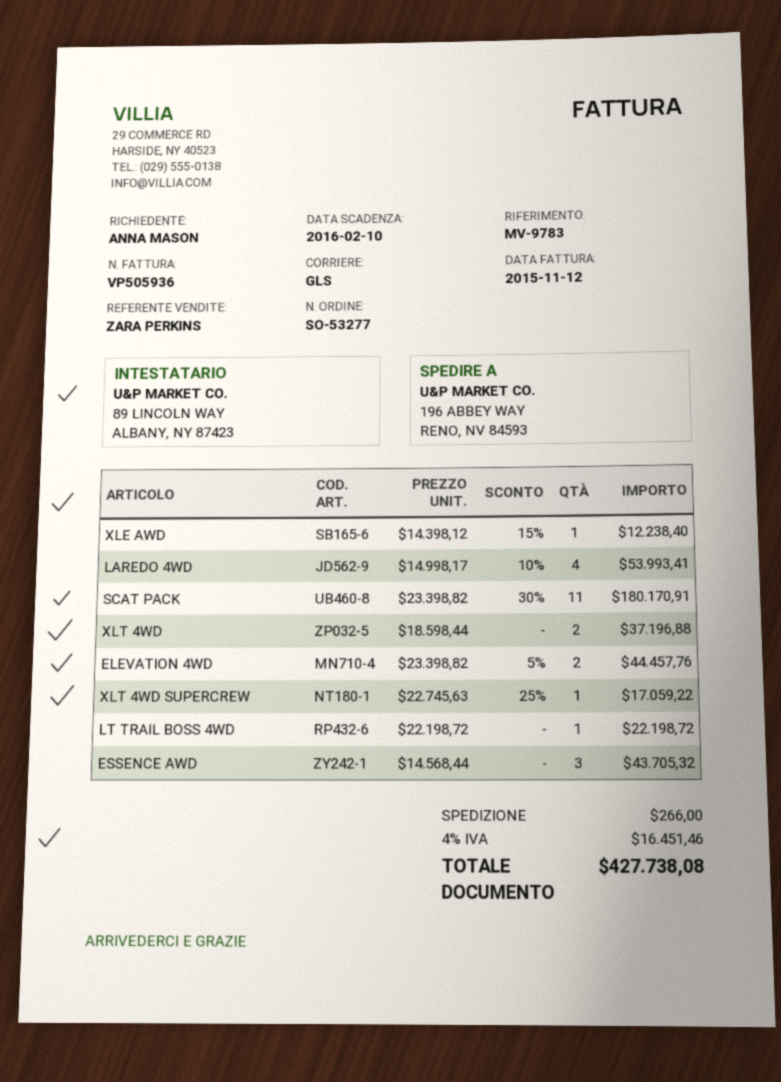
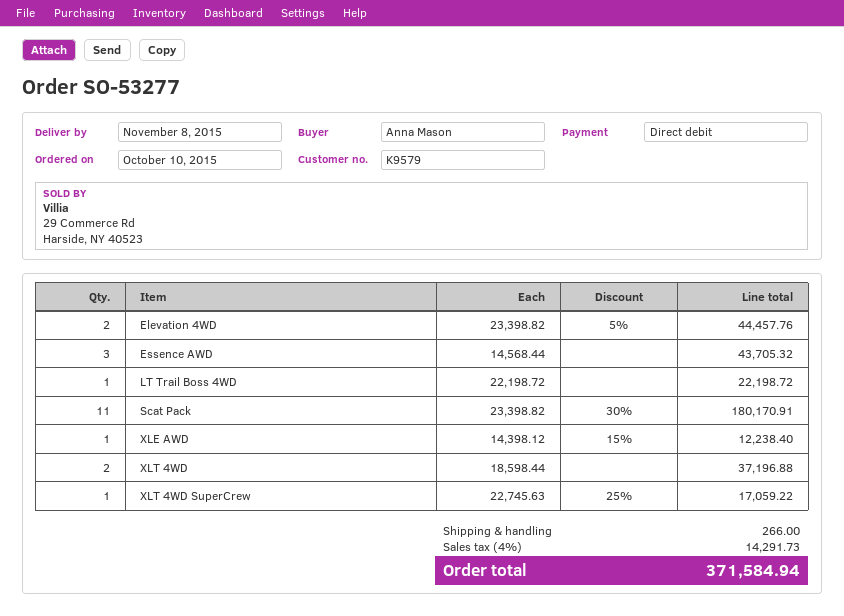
LAREDO 4WD: 4 x 14998.17 - 10% = 53993.41 -> none
tax: 4% = 16451.46 -> 4% = 14291.73
total: 427738.08 -> 371584.94

